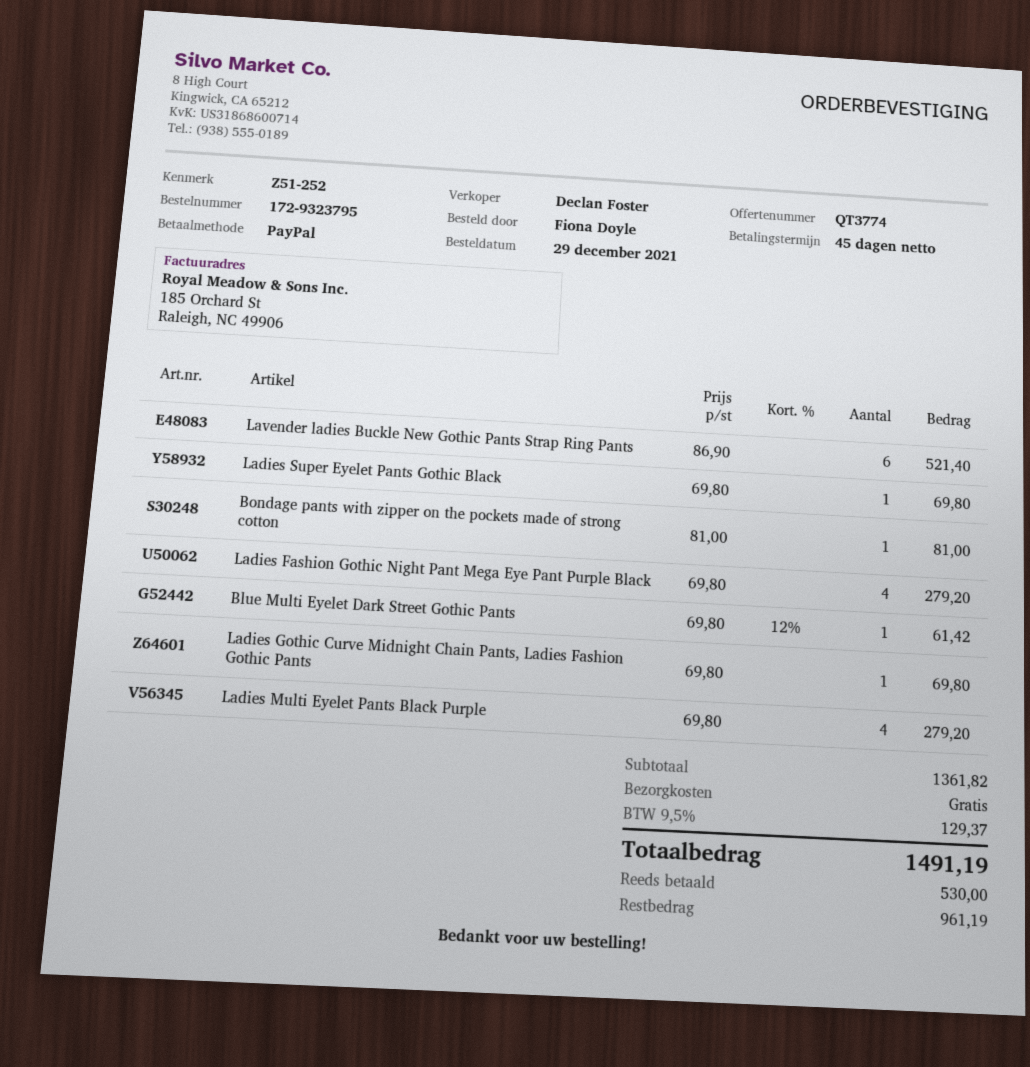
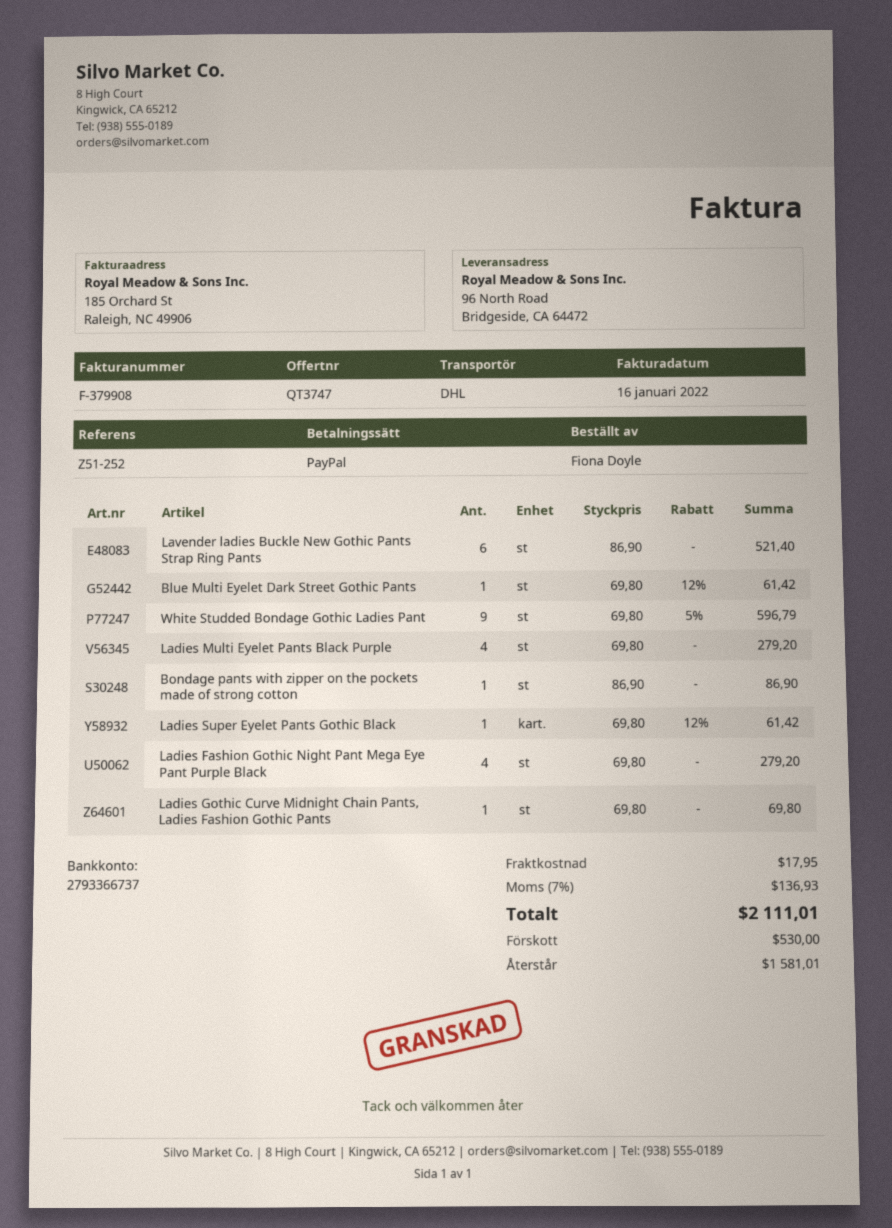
quote number: QT3774 -> QT3747
Ladies Super Eyelet Pants Gothic Black: 1 x 69.80 = 69.80 -> 1 x 69.80 - 12% = 61.42
Bondage pants with zipper on the pockets made of strong cotton: 1 x 81.00 = 81.00 -> 1 x 86.90 = 86.90
White Studded Bondage Gothic Ladies Pant: none -> 9 x 69.80 - 5% = 596.79
shipping: 0.00 -> 17.95
tax: 9.5% = 129.37 -> 7% = 136.93
total: 1491.19 -> 2111.01
balance: 961.19 -> 1581.01

